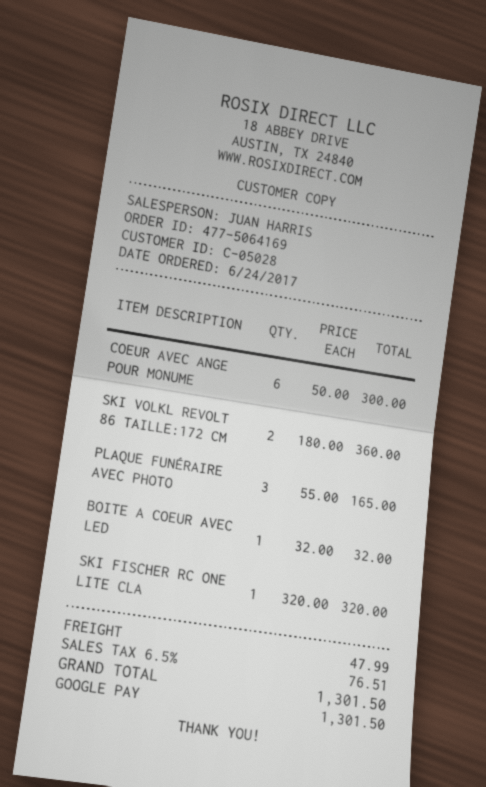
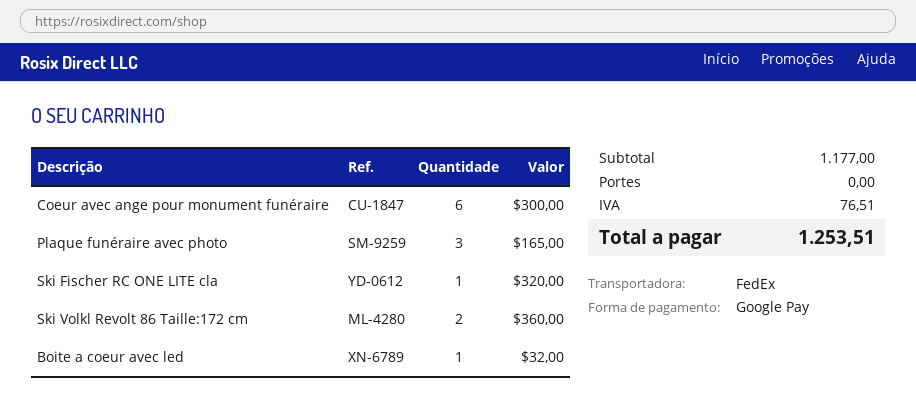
shipping: 47.99 -> 0.00
total: 1301.50 -> 1253.51

